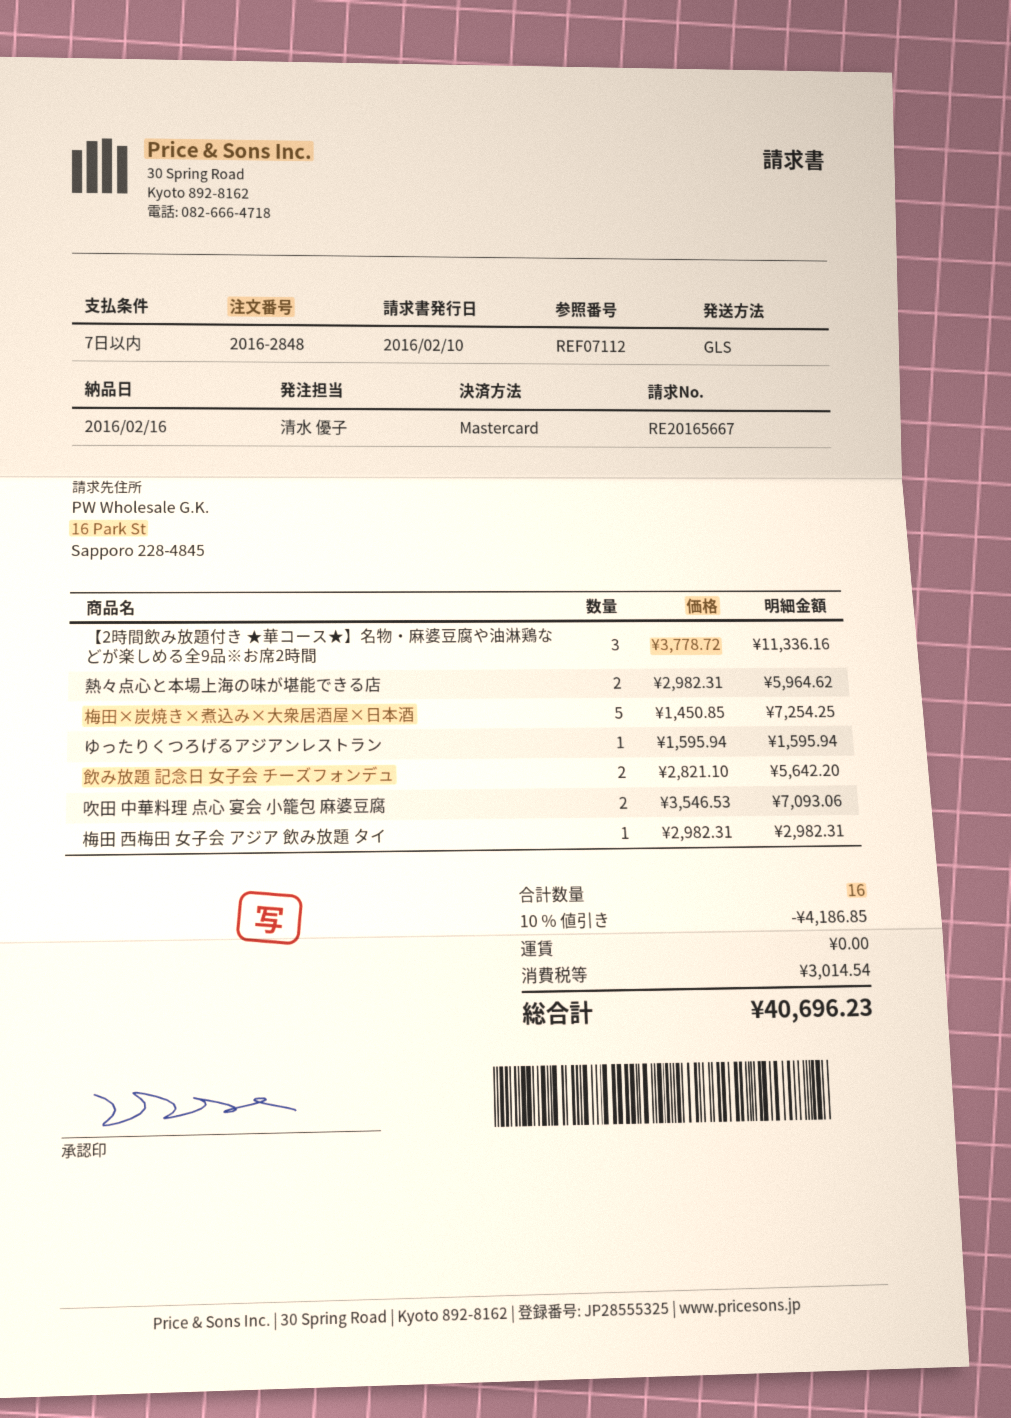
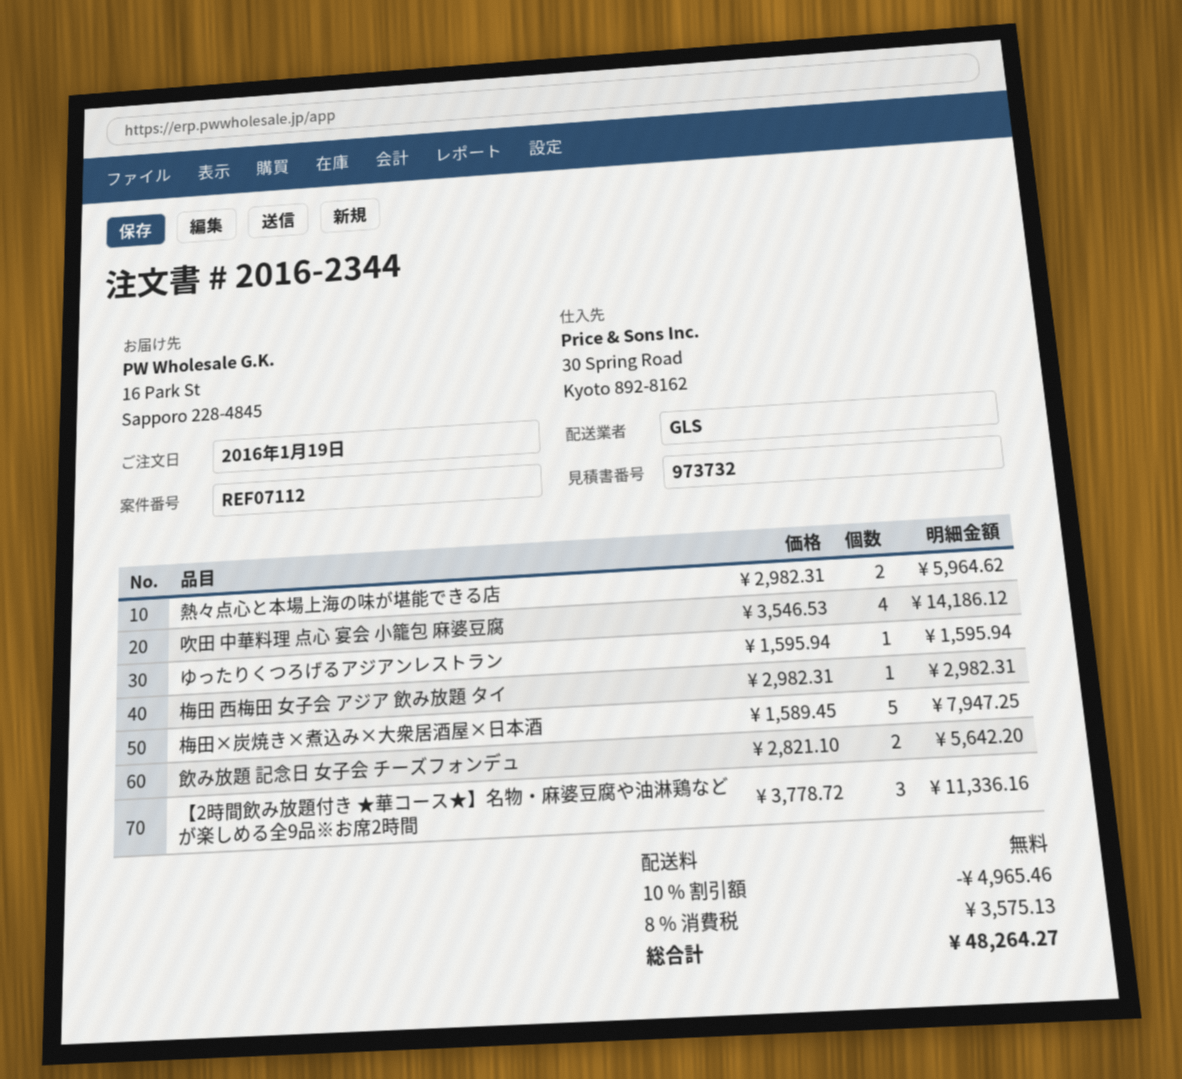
order number: 2016-2848 -> 2016-2344
梅田×炭焼き×煮込み×大衆居酒屋×日本酒: 5 x 1450.85 = 7254.25 -> 5 x 1589.45 = 7947.25
吹田 中華料理 点心 宴会 小籠包 麻婆豆腐: 2 x 3546.53 = 7093.06 -> 4 x 3546.53 = 14186.12
discount: 10% = 4186.85 -> 10% = 4965.46
tax: 3014.54 -> 3575.13
total: 40696.23 -> 48264.27

